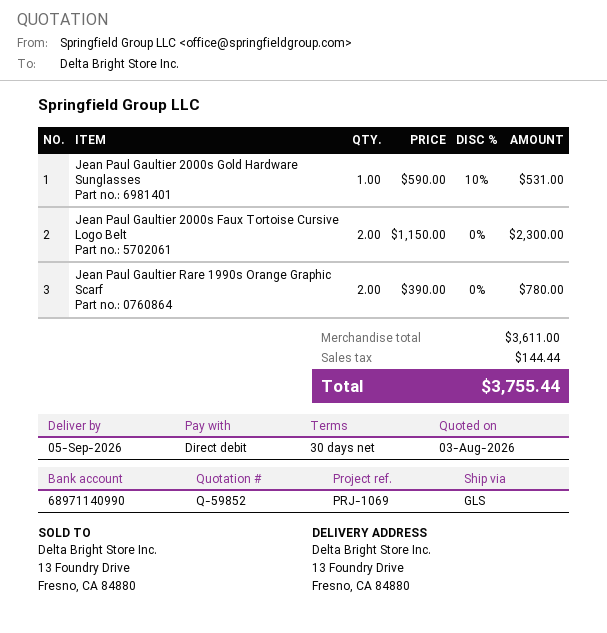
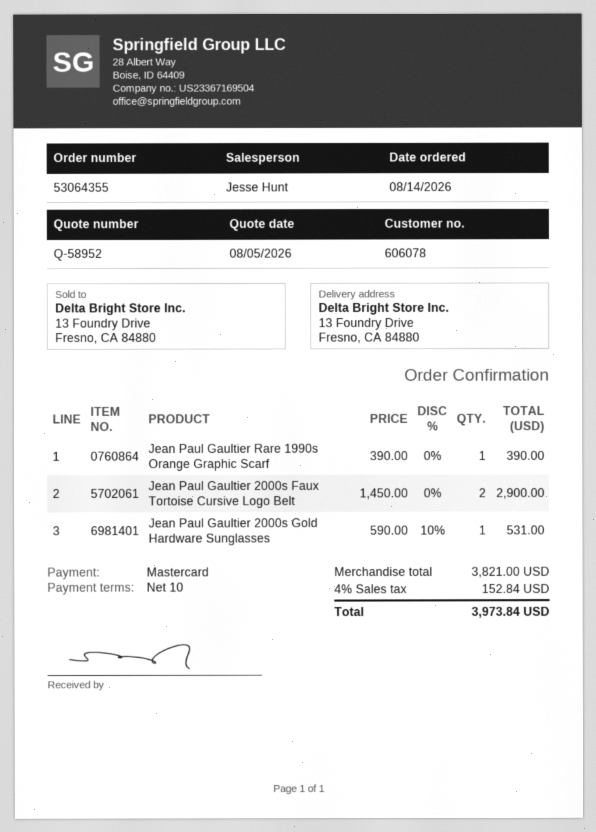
quote number: Q-59852 -> Q-58952
quote date: 2026-08-03 -> 2026-08-05
payment terms: 30 days -> 10 days
payment method: direct debit -> Mastercard
Jean Paul Gaultier 2000s Faux Tortoise Cursive Logo Belt: 2 x 1150.00 = 2300.00 -> 2 x 1450.00 = 2900.00
Jean Paul Gaultier Rare 1990s Orange Graphic Scarf: 2 x 390.00 = 780.00 -> 1 x 390.00 = 390.00
subtotal: 3611.00 -> 3821.00
tax: 144.44 -> 152.84
total: 3755.44 -> 3973.84

